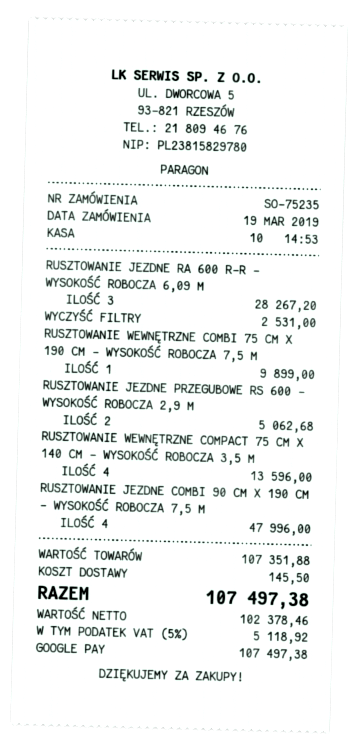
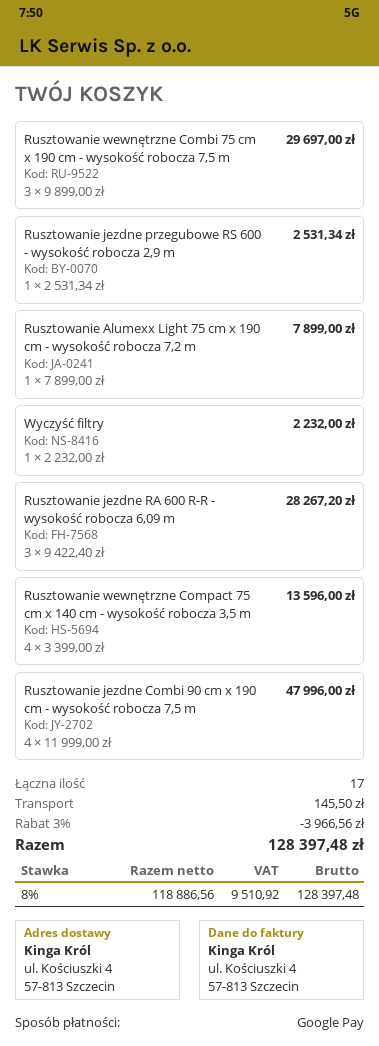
WYCZYŚĆ FILTRY: 1 for 2531.00 -> 1 for 2232.00
RUSZTOWANIE WEWNĘTRZNE COMBI 75 CM X 190 CM - WYSOKOŚĆ ROBOCZA 7,5 M: 1 for 9899.00 -> 3 for 29697.00
RUSZTOWANIE JEZDNE PRZEGUBOWE RS 600 - WYSOKOŚĆ ROBOCZA 2,9 M: 2 for 5062.68 -> 1 for 2531.34
Rusztowanie Alumexx Light 75 cm x 190 cm - wysokość robocza 7,2 m: none -> 1 for 7899.00
discount: none -> 3% = 3966.56
net: 102378.46 -> 118886.56
tax: 5% = 5118.92 -> 8% = 9510.92
total: 107497.38 -> 128397.48

